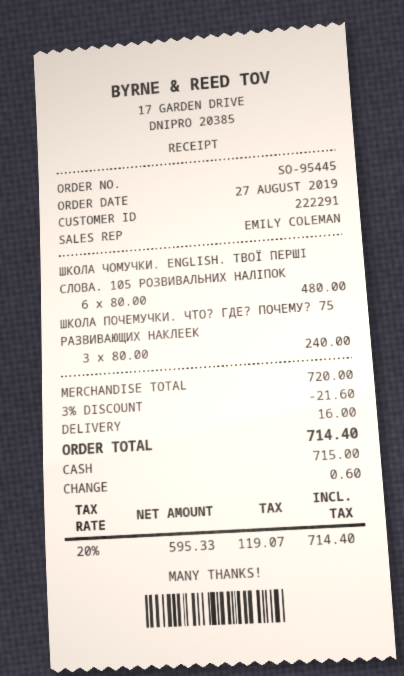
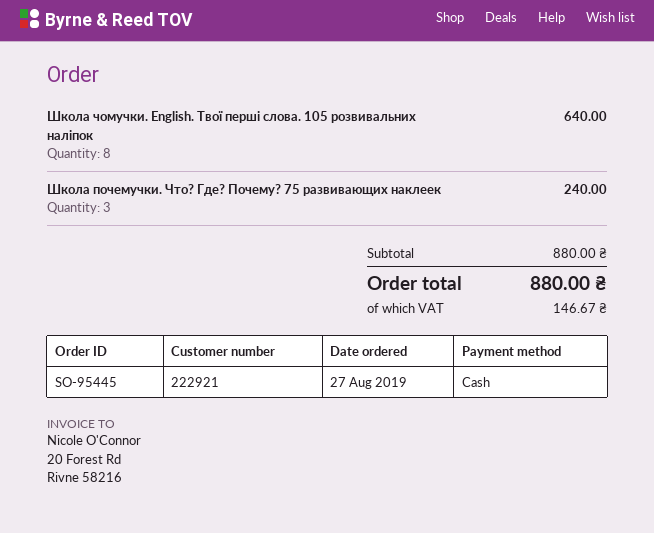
customer number: 222291 -> 222921
ШКОЛА ЧОМУЧКИ. ENGLISH. ТВОЇ ПЕРШІ СЛОВА. 105 РОЗВИВАЛЬНИХ НАЛІПОК: 6 for 480.00 -> 8 for 640.00
subtotal: 720.00 -> 880.00
discount: 3% = 21.60 -> none
shipping: 16.00 -> none
tax: 119.07 -> 146.67
total: 714.40 -> 880.00

